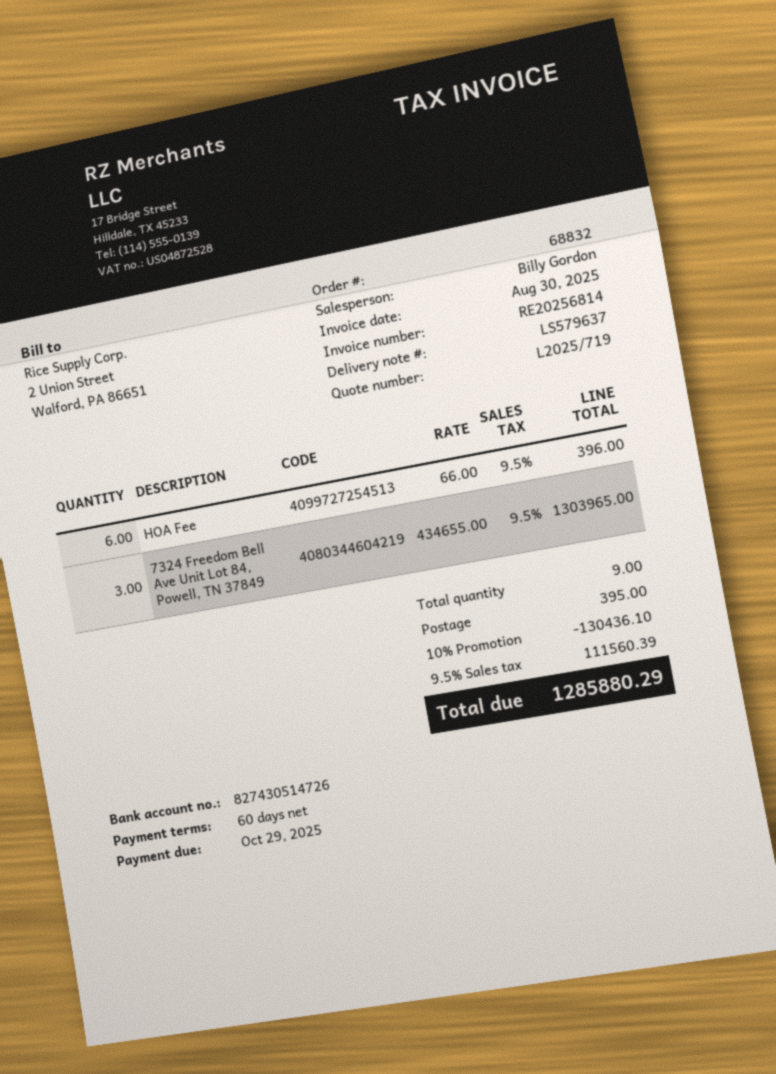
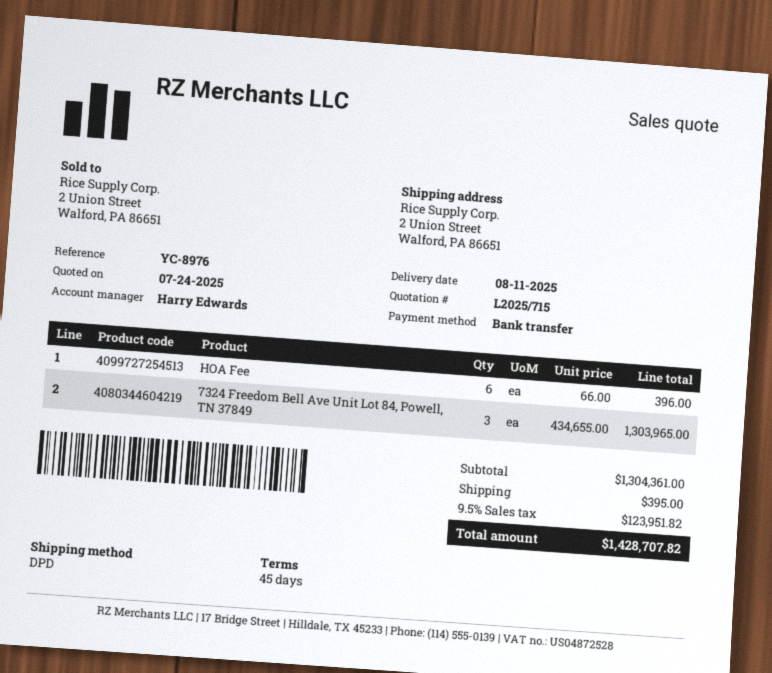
quote number: L2025/719 -> L2025/715
payment terms: 60 days -> 45 days
sales rep: Billy Gordon -> Harry Edwards
discount: 10% = 130436.10 -> none
tax: 9.5% = 111560.39 -> 9.5% = 123951.82
total: 1285880.29 -> 1428707.82

